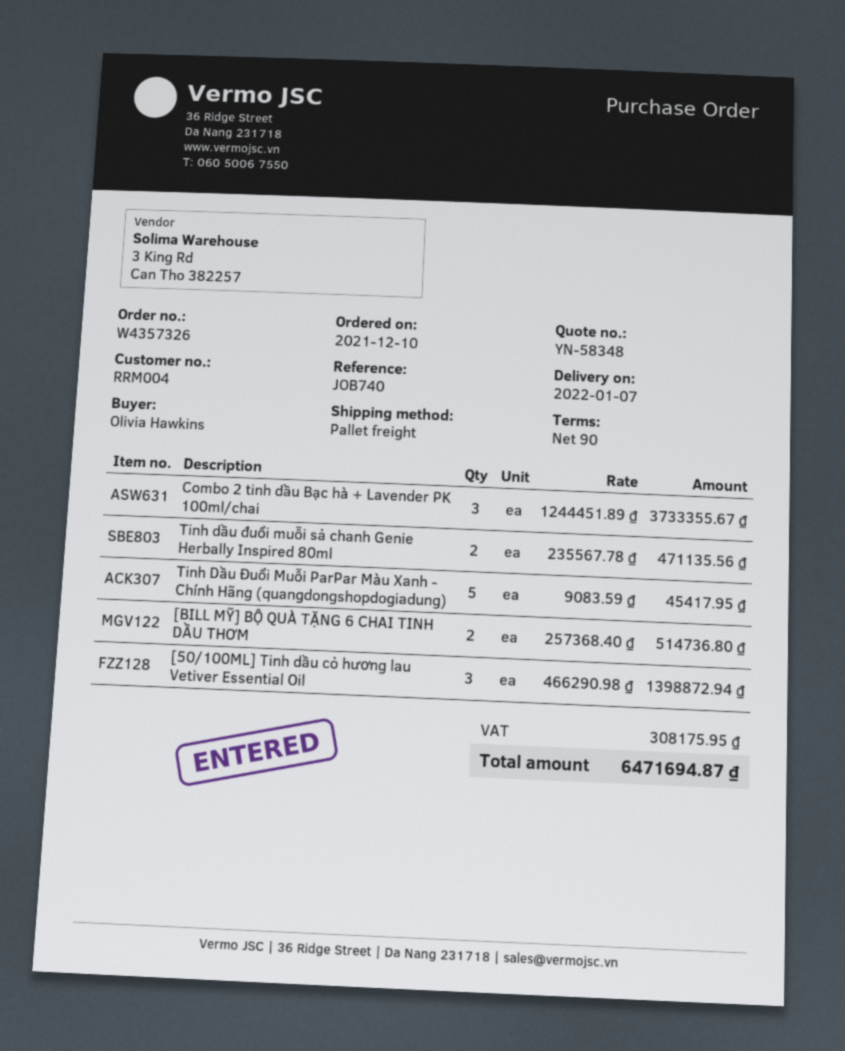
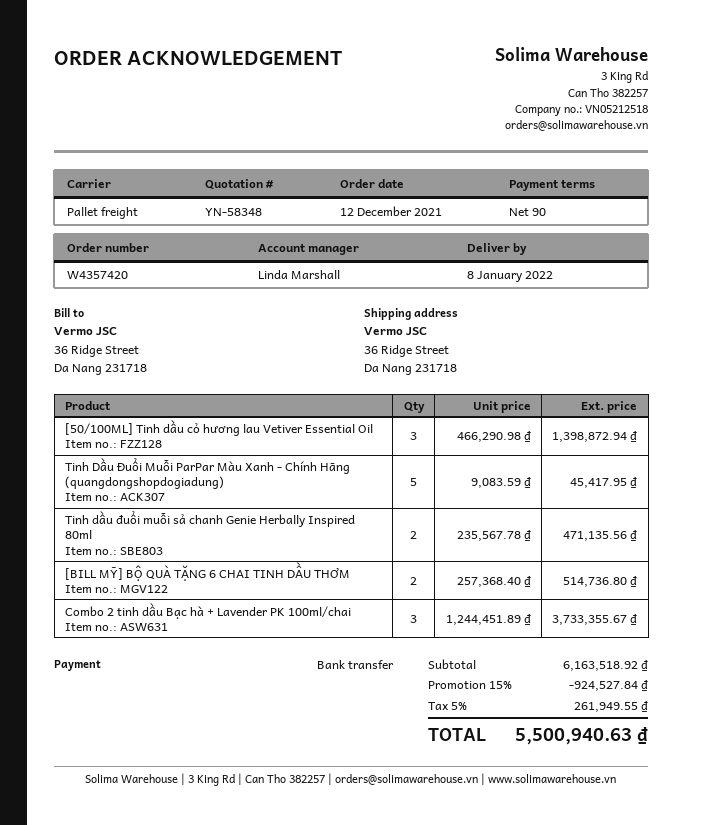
order number: W4357326 -> W4357420
order date: 2021-12-10 -> 2021-12-12
delivery date: 2022-01-07 -> 2022-01-08
discount: none -> 15% = 924527.84
tax: 308175.95 -> 261949.55
total: 6471694.87 -> 5500940.63

